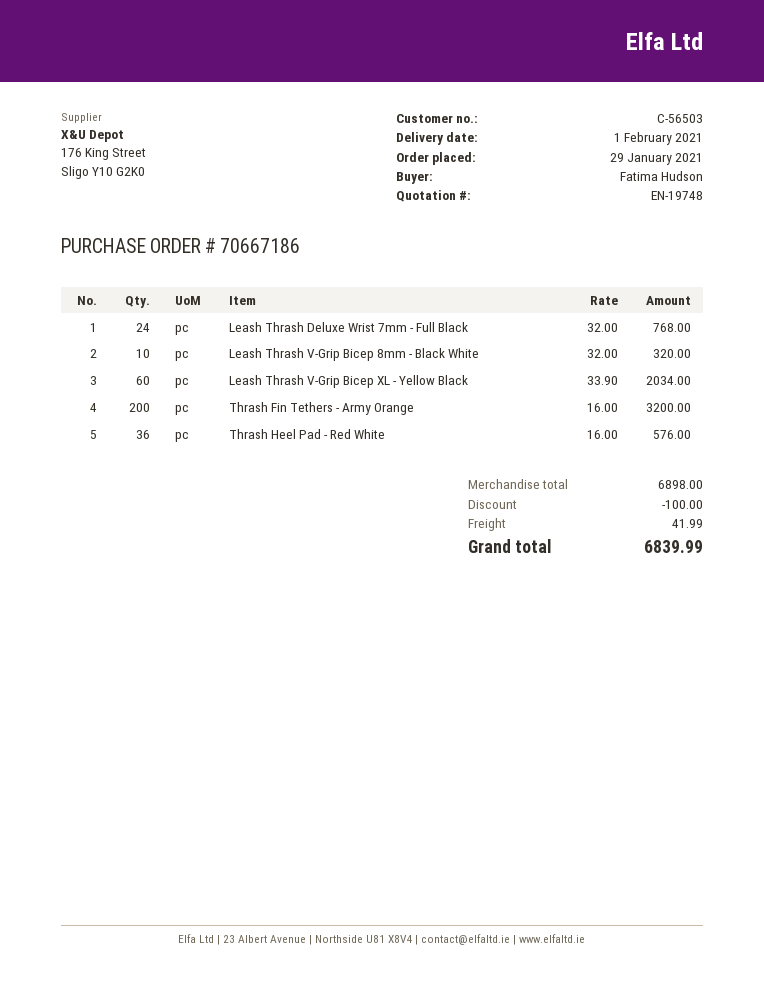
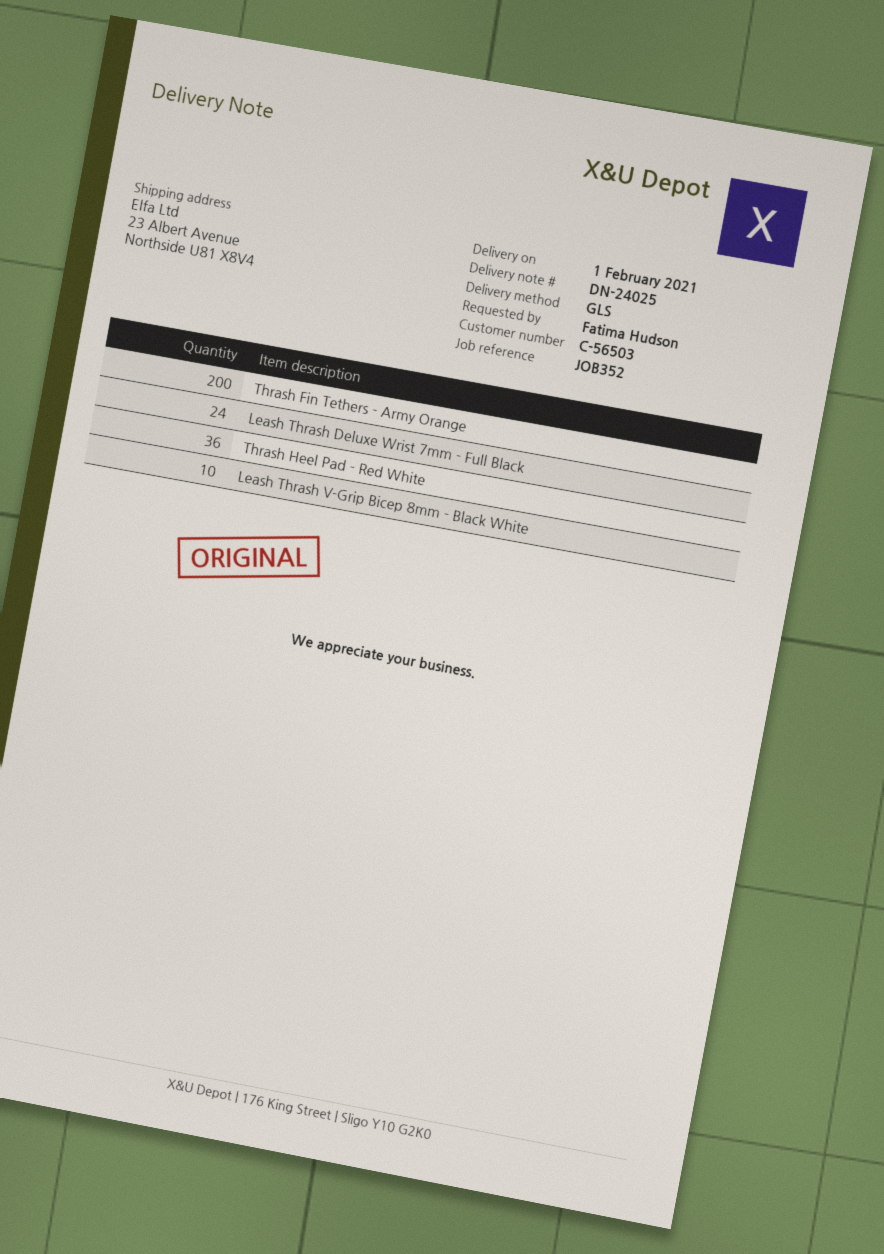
Leash Thrash V-Grip Bicep XL - Yellow Black: 60 -> none

